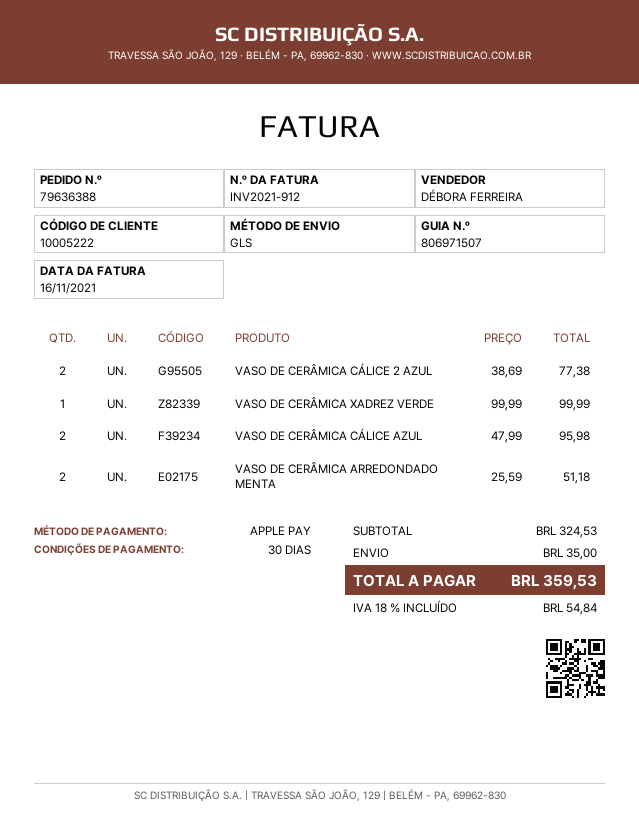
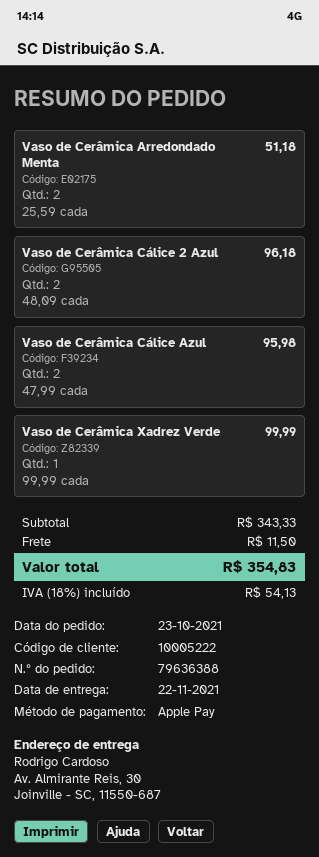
VASO DE CERÂMICA CÁLICE 2 AZUL: 2 x 38.69 = 77.38 -> 2 x 48.09 = 96.18
subtotal: 324.53 -> 343.33
shipping: 35.00 -> 11.50
tax: 18% = 54.84 -> 18% = 54.13
total: 359.53 -> 354.83

